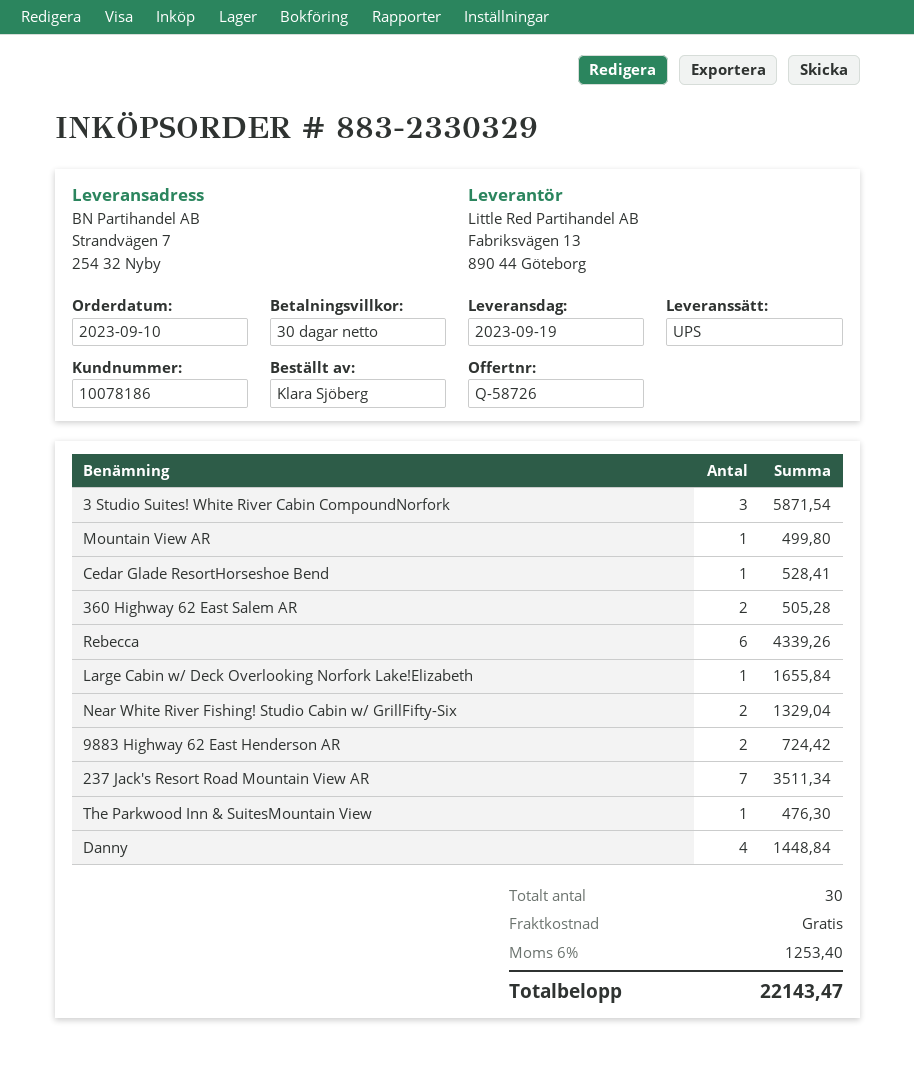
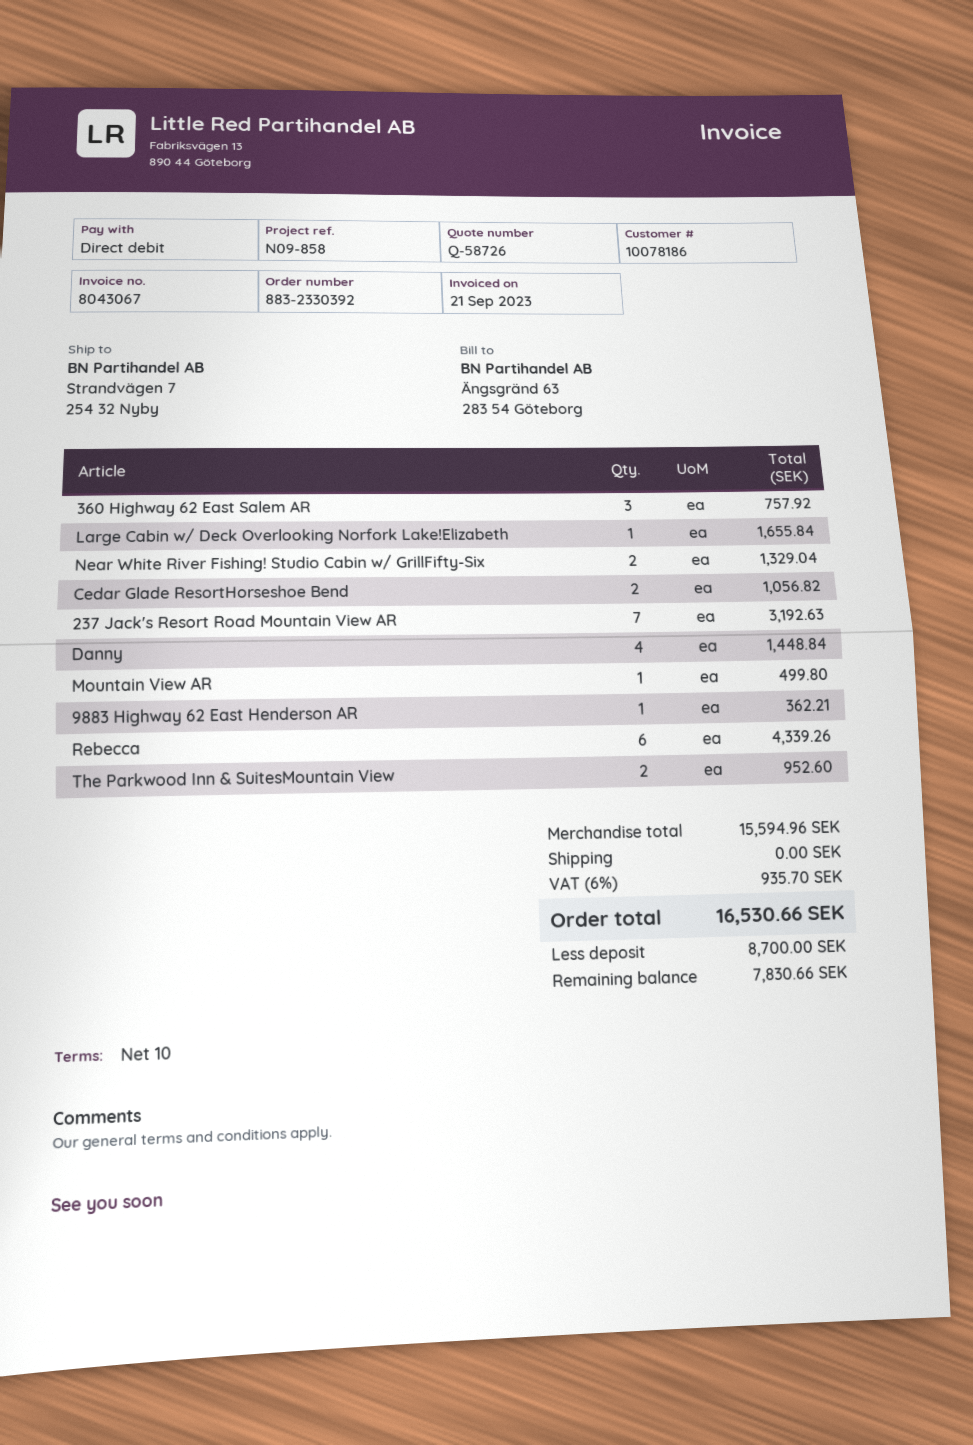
order number: 883-2330329 -> 883-2330392
payment terms: 30 days -> 10 days
3 Studio Suites! White River Cabin CompoundNorfork: 3 for 5871.54 -> none
Cedar Glade ResortHorseshoe Bend: 1 for 528.41 -> 2 for 1056.82
360 Highway 62 East Salem AR: 2 for 505.28 -> 3 for 757.92
9883 Highway 62 East Henderson AR: 2 for 724.42 -> 1 for 362.21
237 Jack's Resort Road Mountain View AR: 7 for 3511.34 -> 7 for 3192.63
The Parkwood Inn & SuitesMountain View: 1 for 476.30 -> 2 for 952.60
tax: 6% = 1253.40 -> 6% = 935.70
total: 22143.47 -> 16530.66

